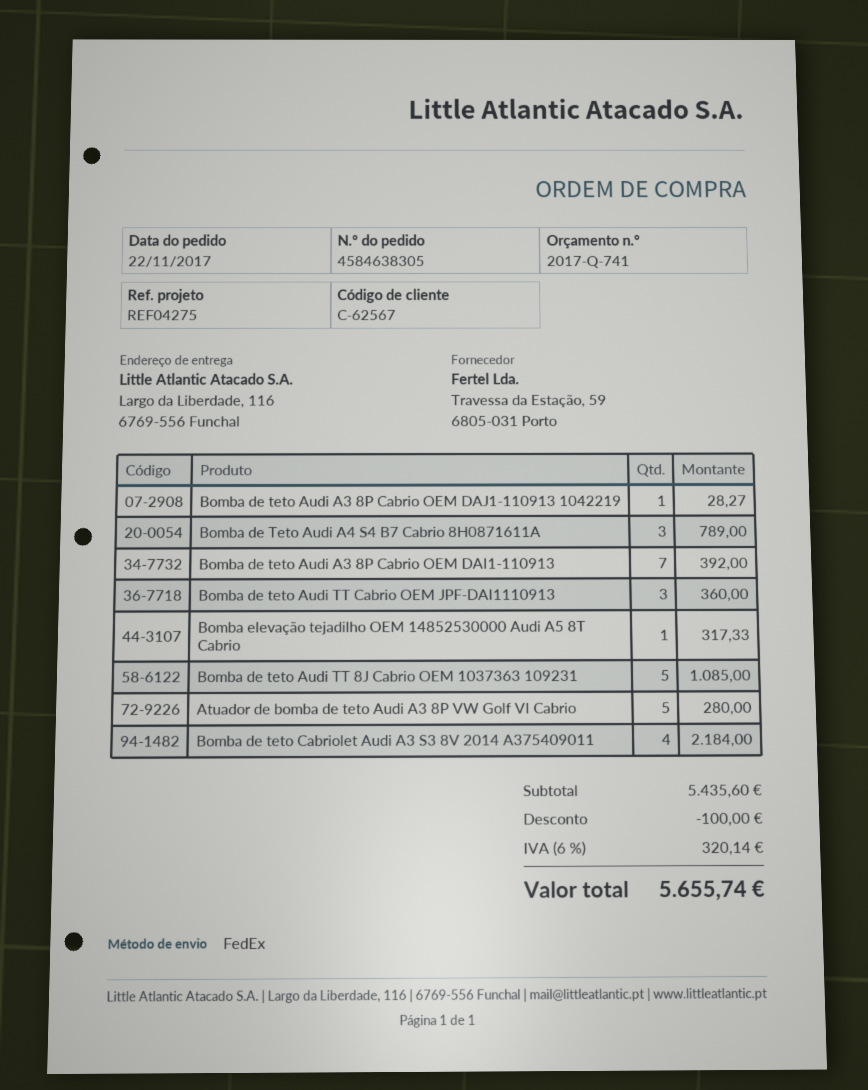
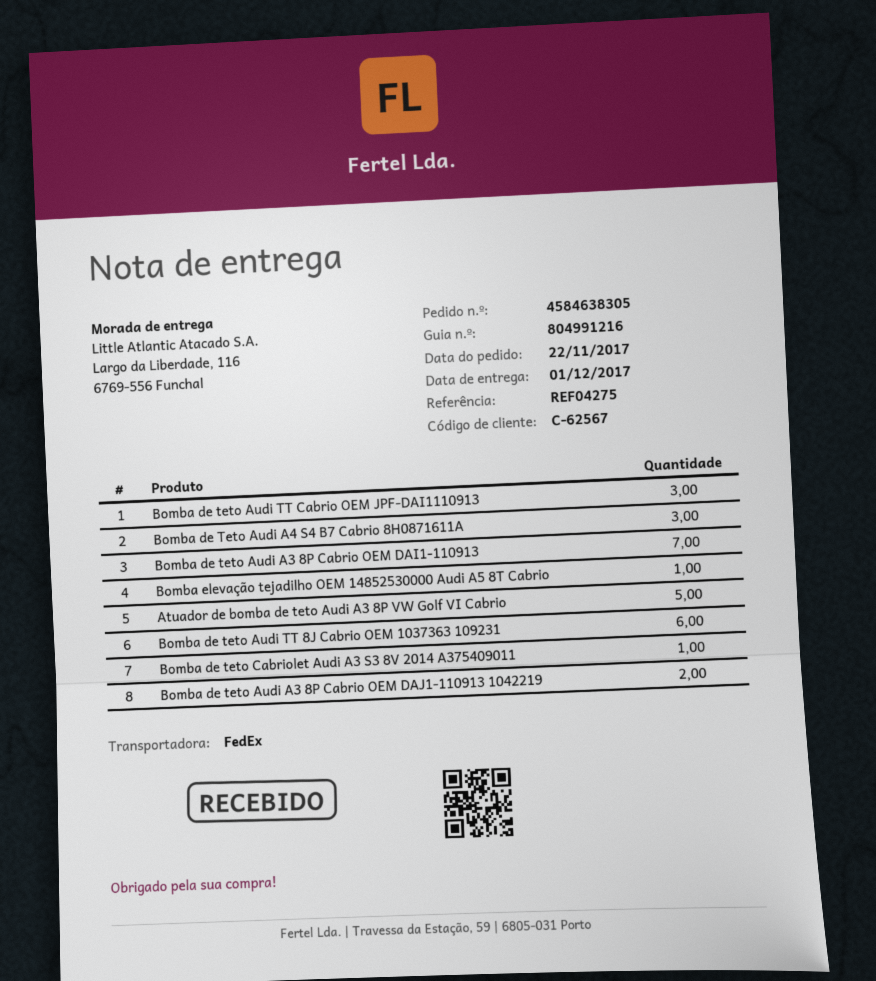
Bomba de teto Audi A3 8P Cabrio OEM DAJ1-110913 1042219: 1 -> 2
Bomba de teto Audi TT 8J Cabrio OEM 1037363 109231: 5 -> 6
Bomba de teto Cabriolet Audi A3 S3 8V 2014 A375409011: 4 -> 1

